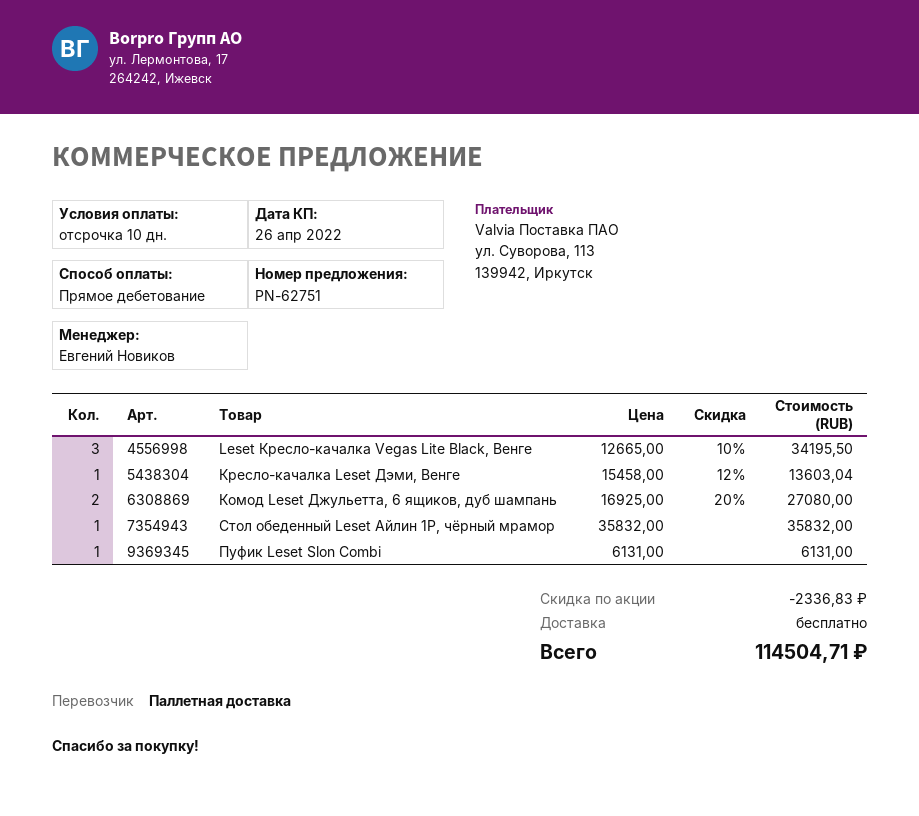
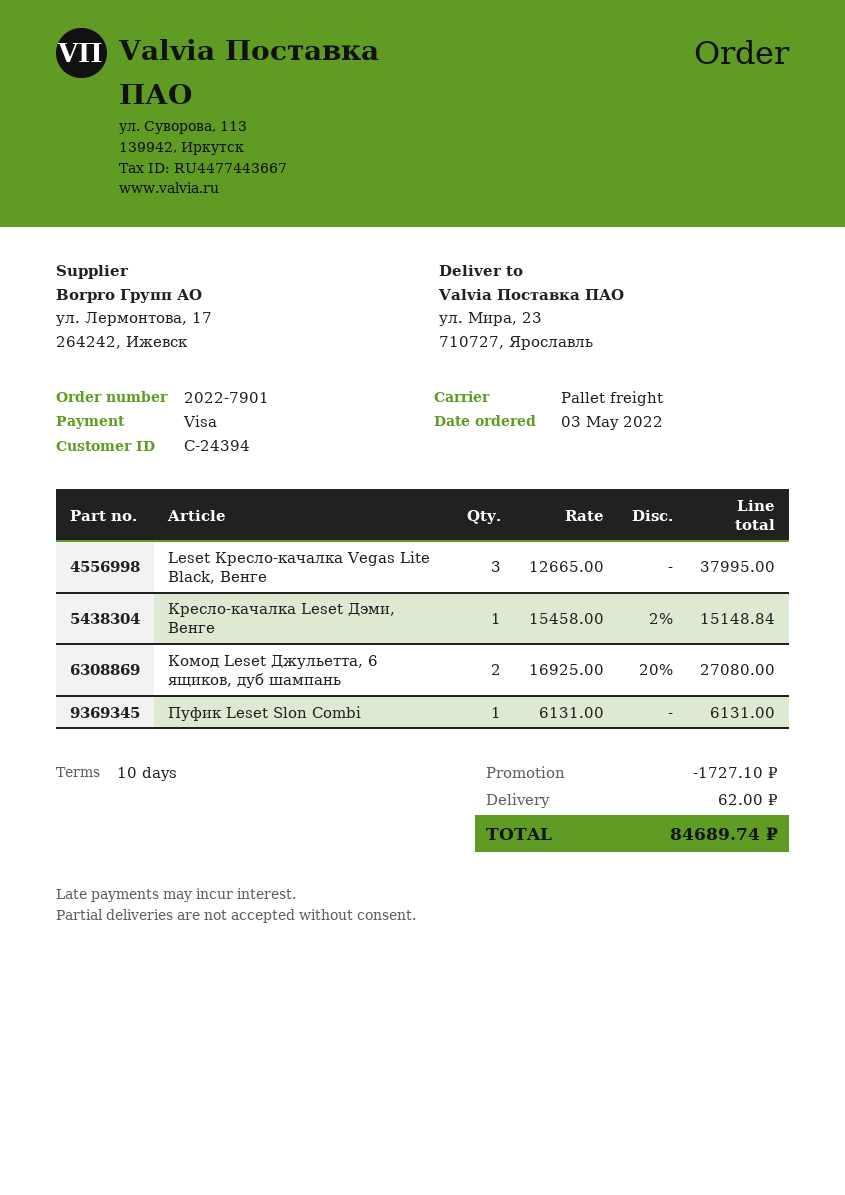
payment method: direct debit -> Visa
Leset Кресло-качалка Vegas Lite Black, Венге: 3 x 12665.00 - 10% = 34195.50 -> 3 x 12665.00 = 37995.00
Кресло-качалка Leset Дэми, Венге: 1 x 15458.00 - 12% = 13603.04 -> 1 x 15458.00 - 2% = 15148.84
Стол обеденный Leset Айлин 1Р, чёрный мрамор: 1 x 35832.00 = 35832.00 -> none
discount: 2336.83 -> 1727.10
shipping: 0.00 -> 62.00
total: 114504.71 -> 84689.74

